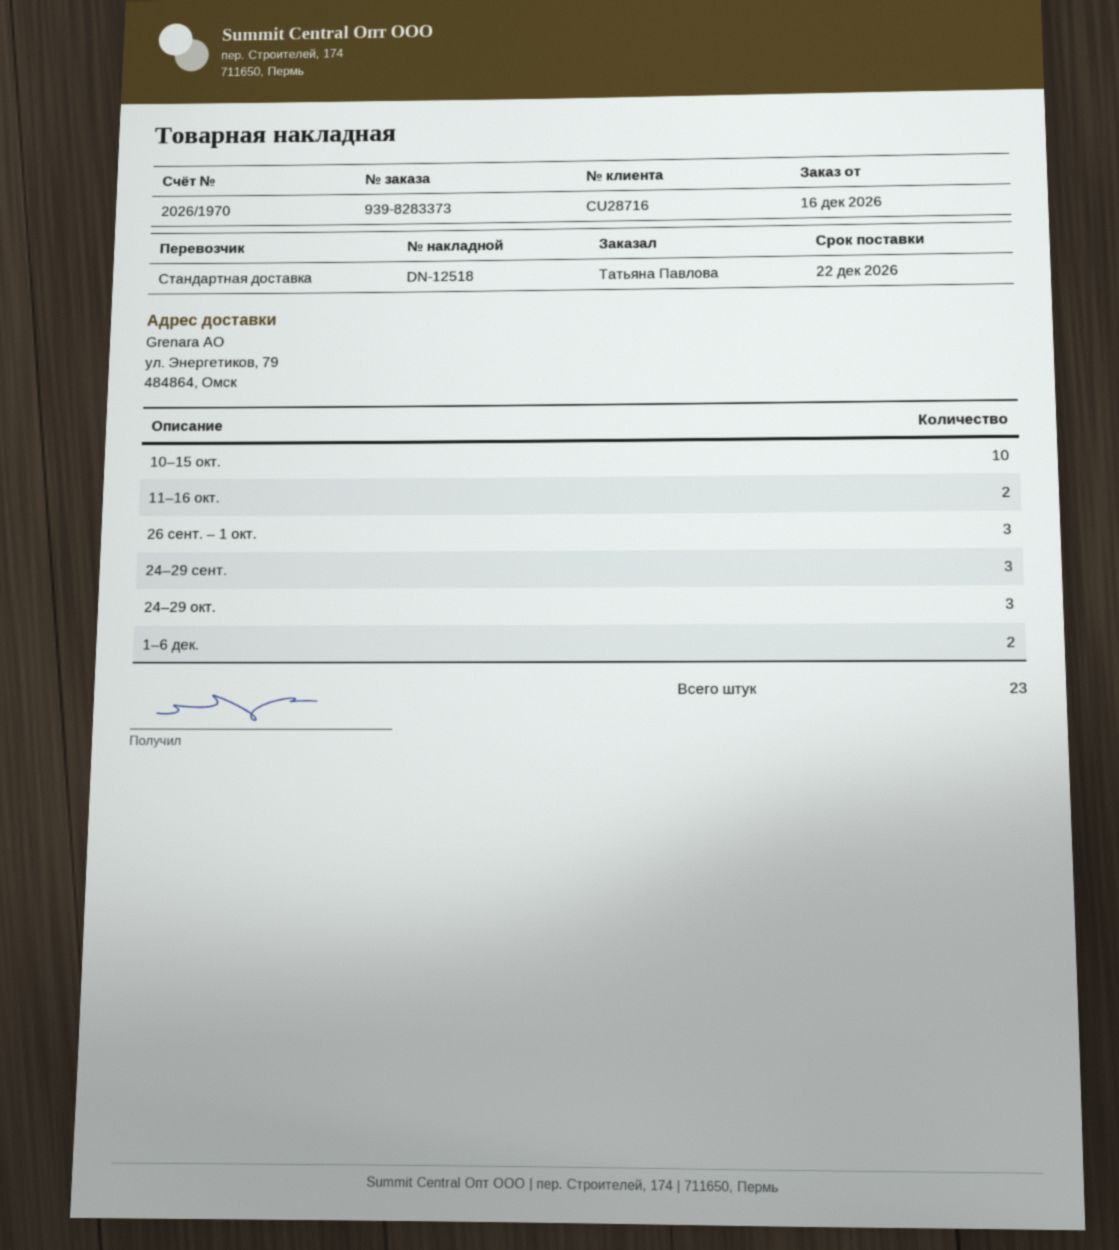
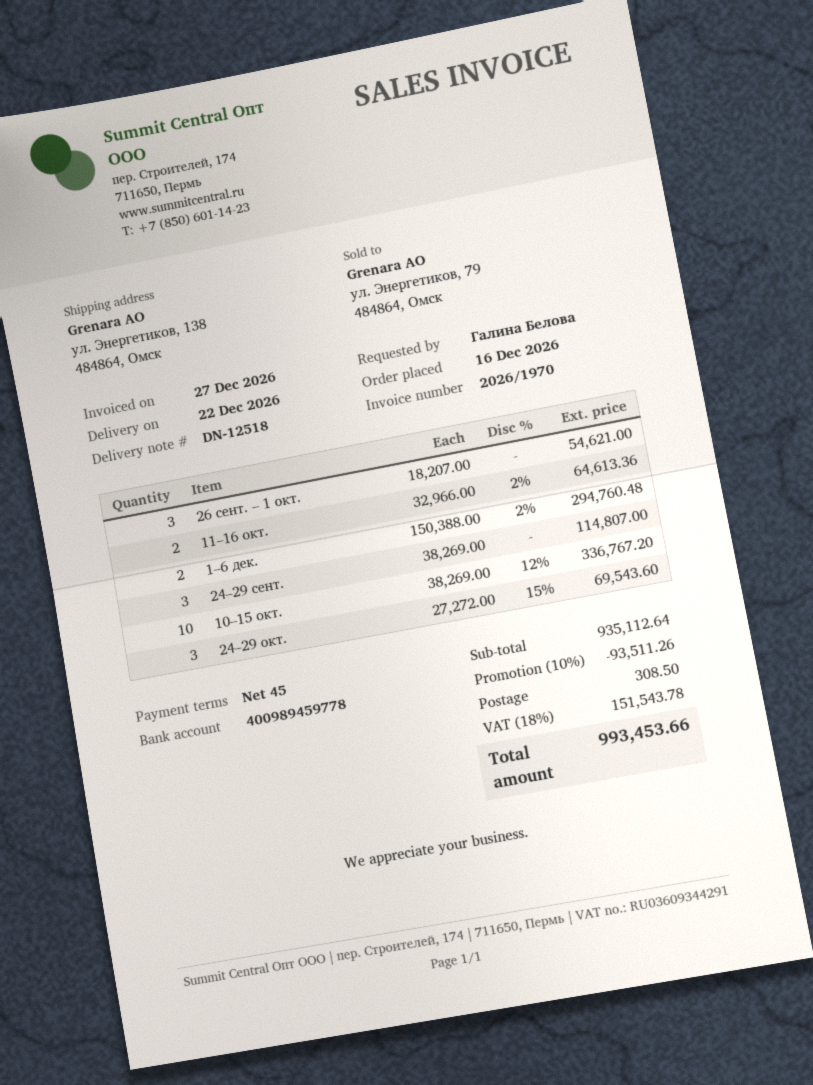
ordered by: Татьяна Павлова -> Галина Белова
ship to: ул. Энергетиков, 79, 484864, Омск -> ул. Энергетиков, 138, 484864, Омск

